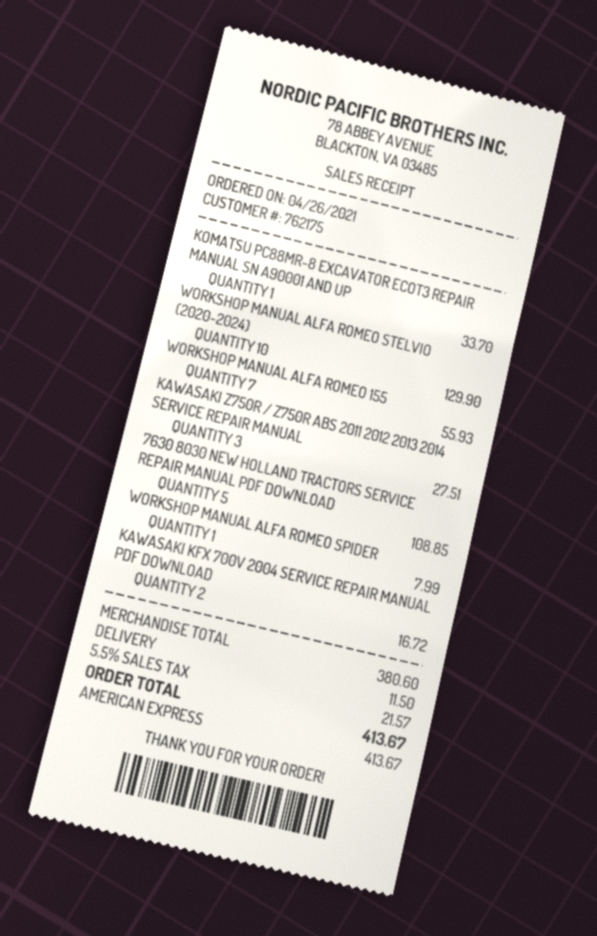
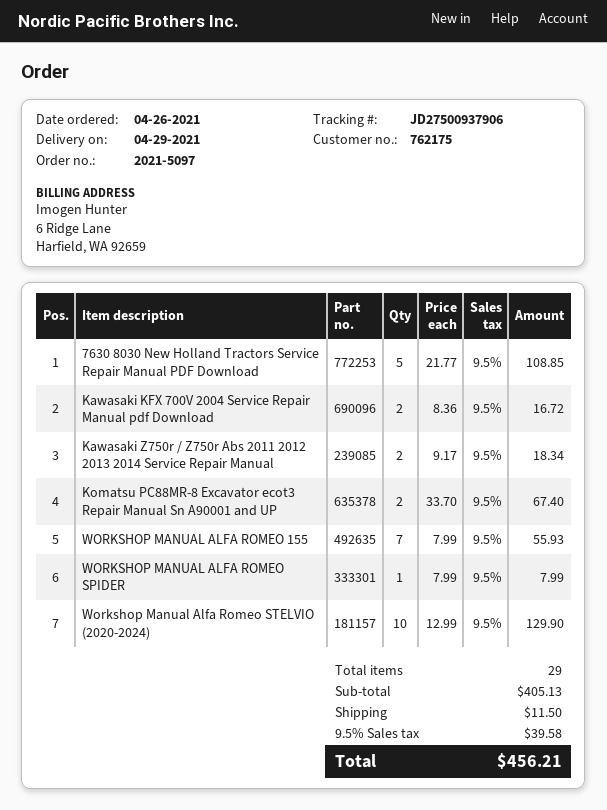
KOMATSU PC88MR-8 EXCAVATOR ECOT3 REPAIR MANUAL SN A90001 AND UP: 1 for 33.70 -> 2 for 67.40
KAWASAKI Z750R / Z750R ABS 2011 2012 2013 2014 SERVICE REPAIR MANUAL: 3 for 27.51 -> 2 for 18.34
subtotal: 380.60 -> 405.13
tax: 5.5% = 21.57 -> 9.5% = 39.58
total: 413.67 -> 456.21

